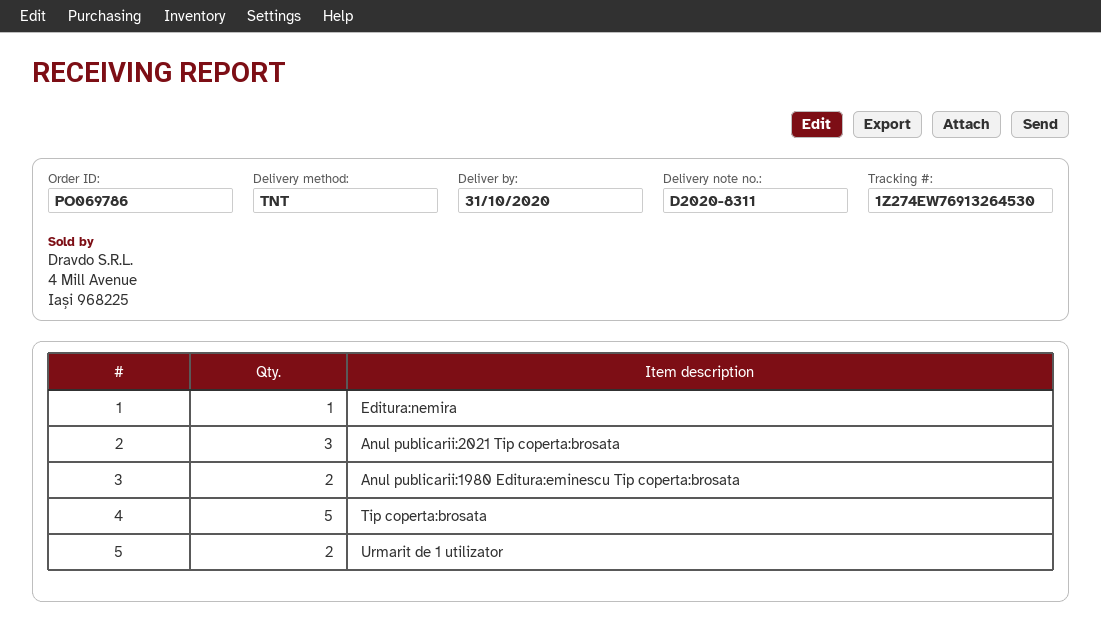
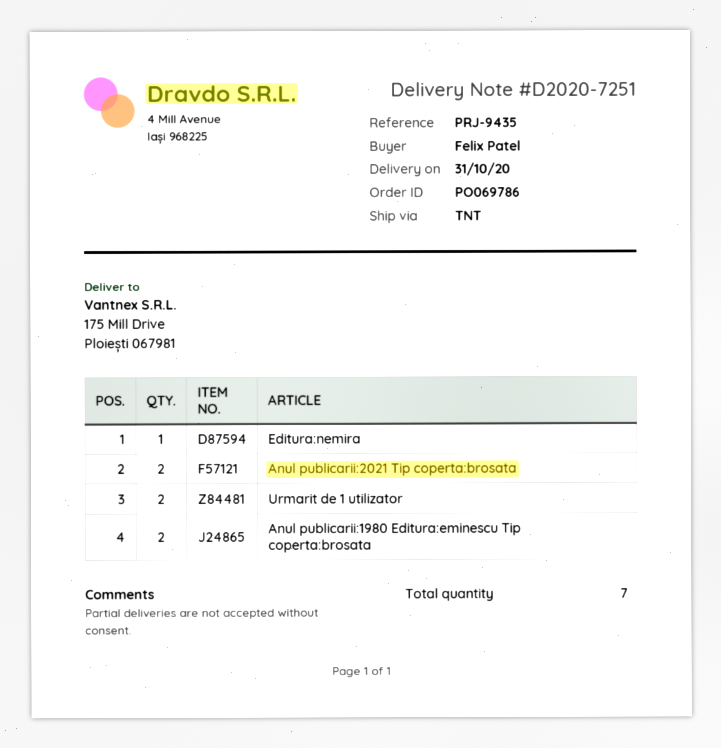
delivery note number: D2020-8311 -> D2020-7251
Anul publicarii:2021 Tip coperta:brosata: 3 -> 2
Tip coperta:brosata: 5 -> none

